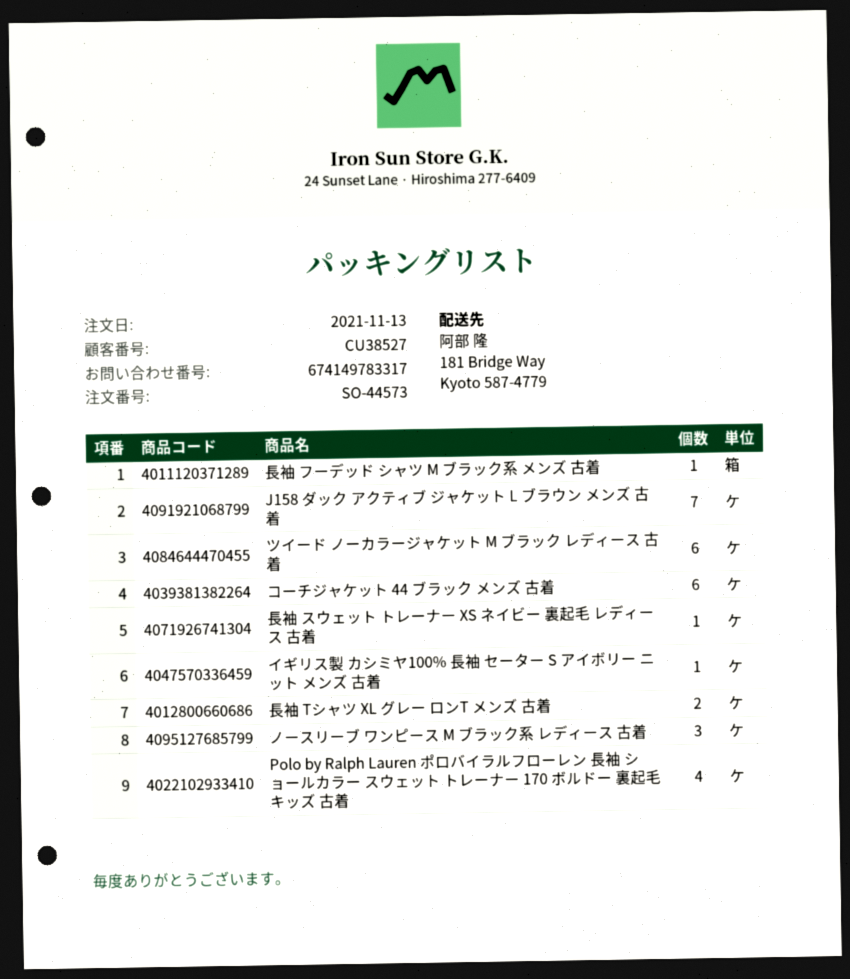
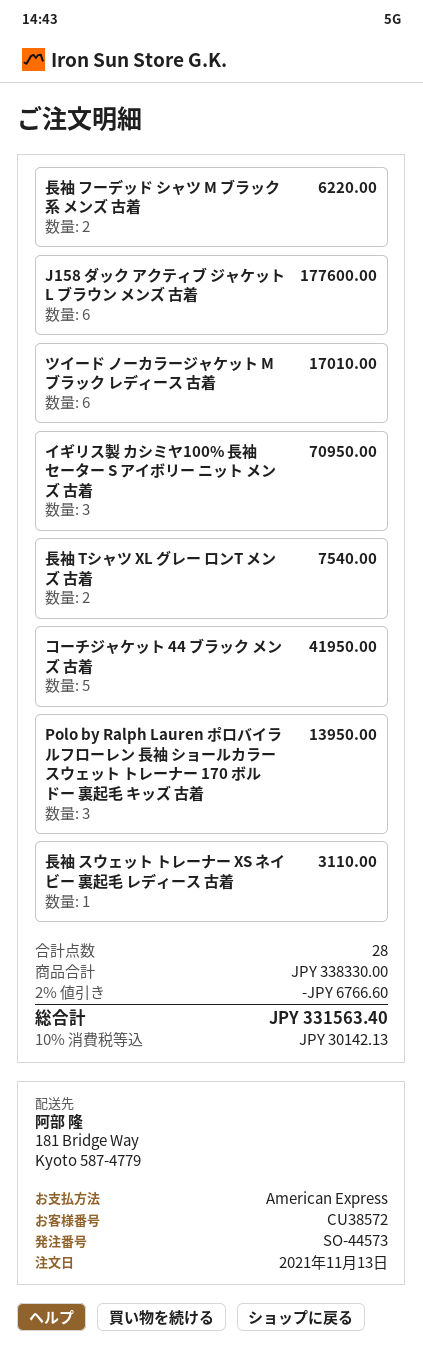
customer number: CU38527 -> CU38572
長袖 フーデッド シャツ M ブラック系 メンズ 古着: 1 -> 2
J158 ダック アクティブ ジャケット L ブラウン メンズ 古着: 7 -> 6
コーチジャケット 44 ブラック メンズ 古着: 6 -> 5
イギリス製 カシミヤ100% 長袖 セーター S アイボリー ニット メンズ 古着: 1 -> 3
ノースリーブ ワンピース M ブラック系 レディース 古着: 3 -> none
Polo by Ralph Lauren ポロバイラルフローレン 長袖 ショールカラー スウェット トレーナー 170 ボルドー 裏起毛 キッズ 古着: 4 -> 3

